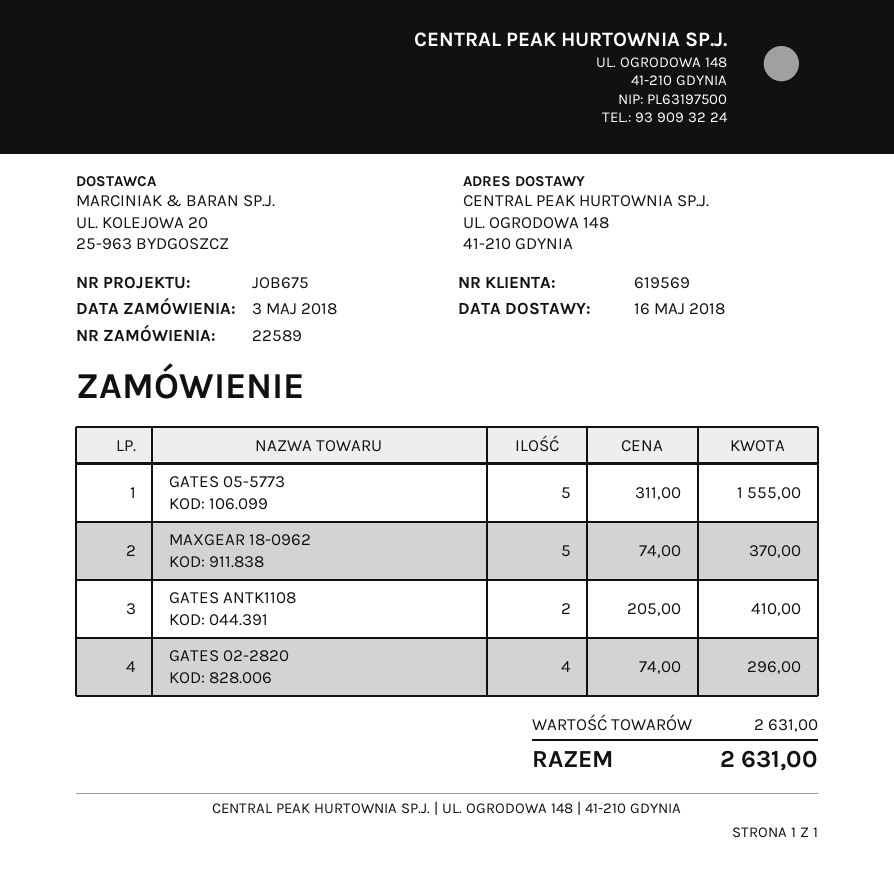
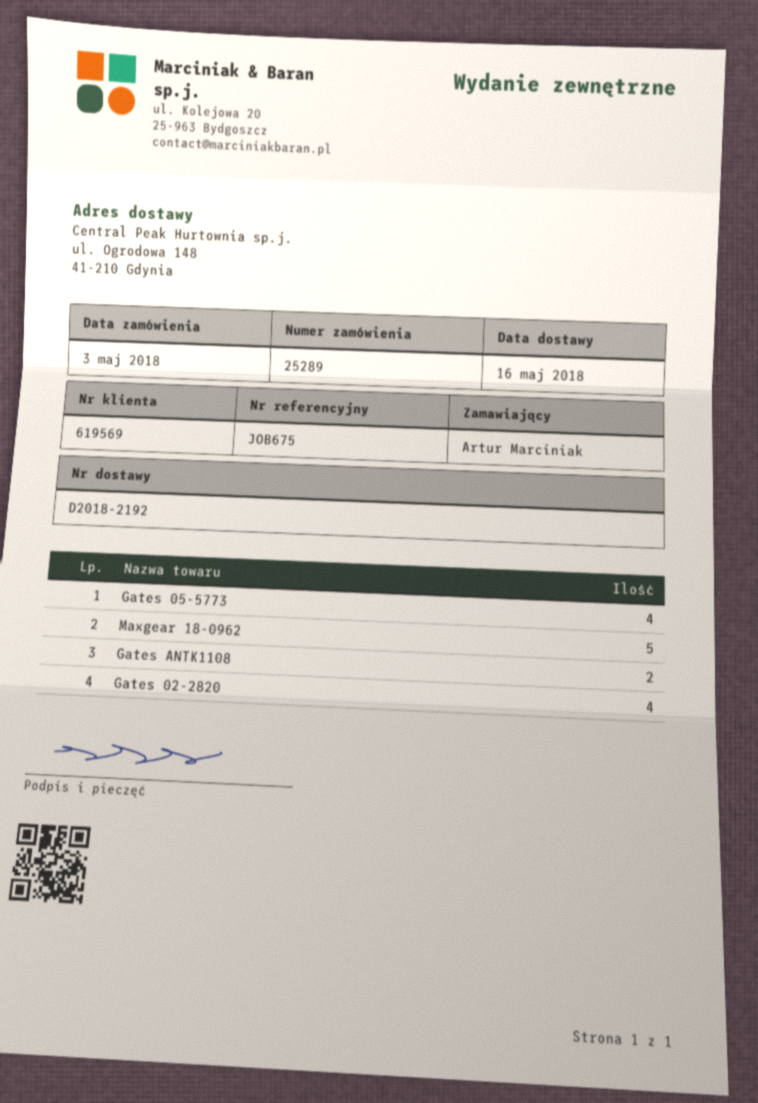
order number: 22589 -> 25289
GATES 05-5773: 5 -> 4

